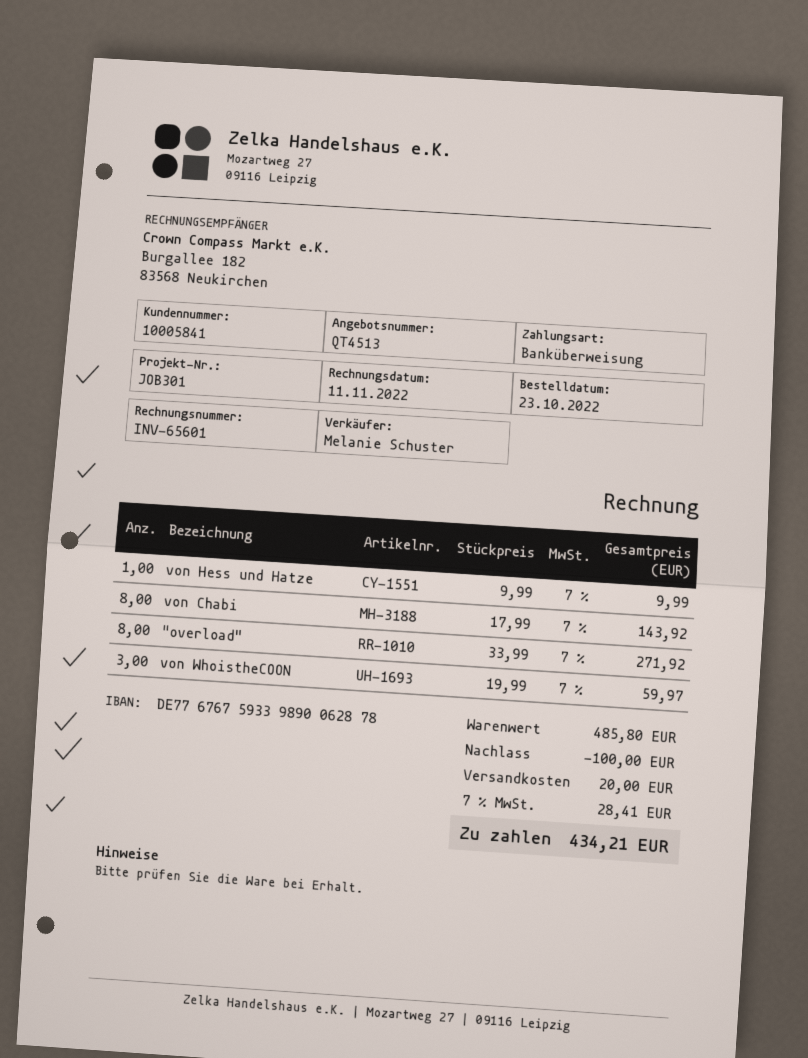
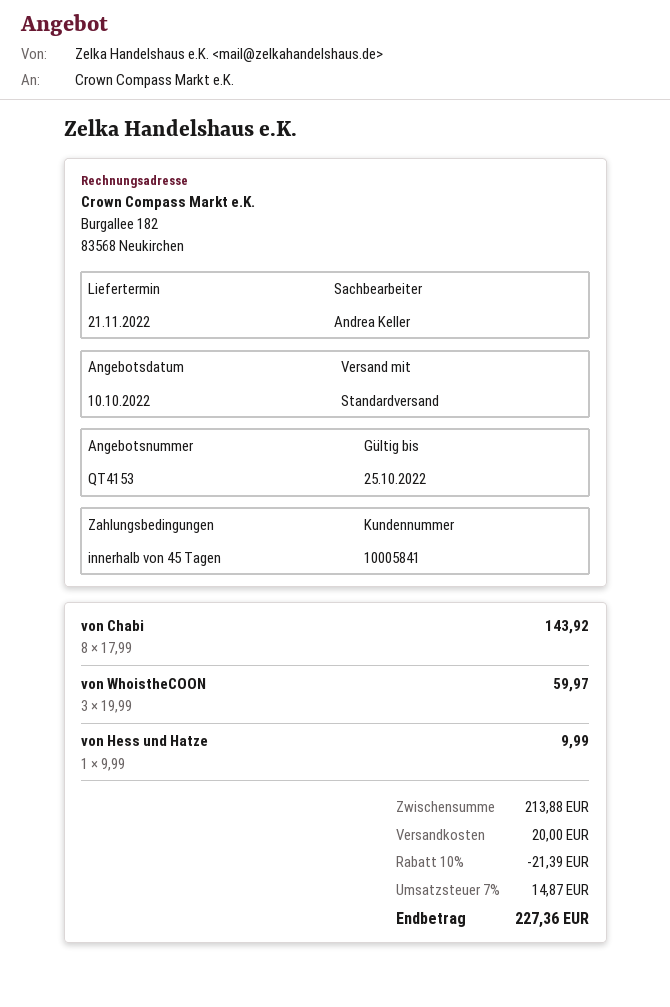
quote number: QT4513 -> QT4153
sales rep: Melanie Schuster -> Andrea Keller
"overload": 8 x 33.99 = 271.92 -> none
subtotal: 485.80 -> 213.88
discount: 100.00 -> 21.39
tax: 7% = 28.41 -> 7% = 14.87
total: 434.21 -> 227.36

